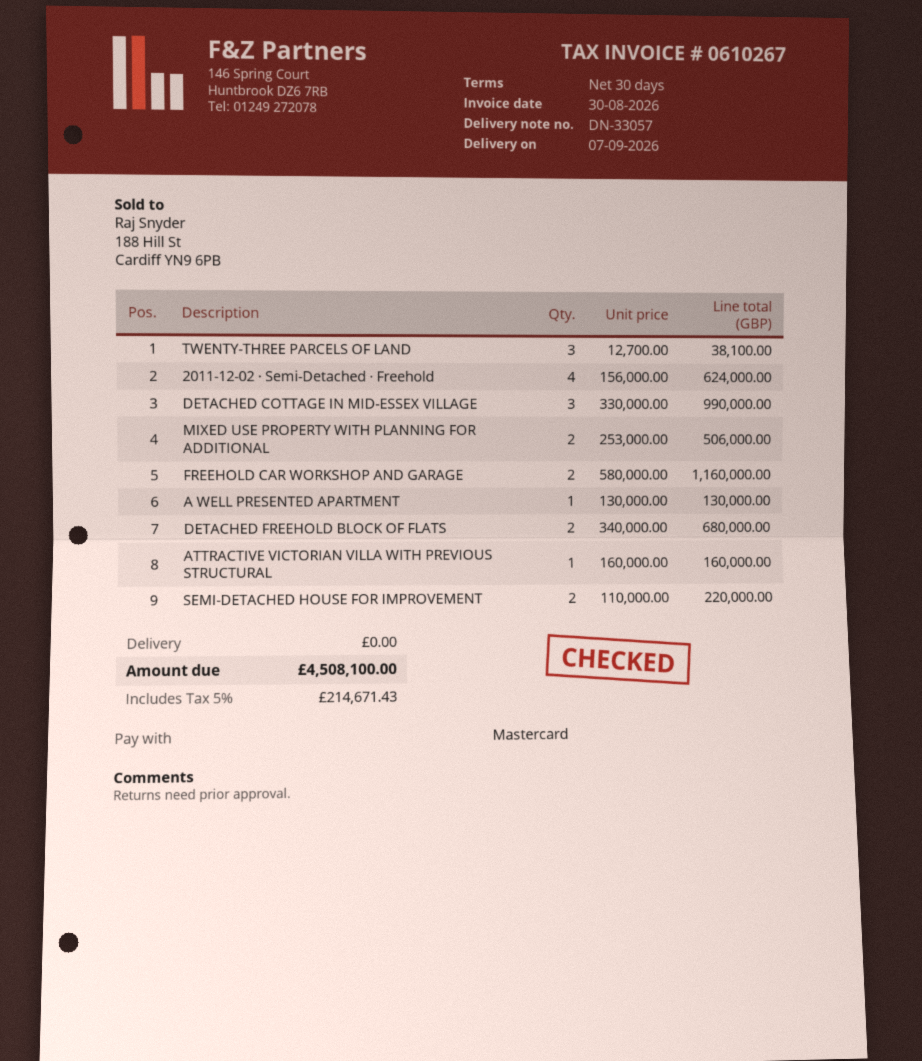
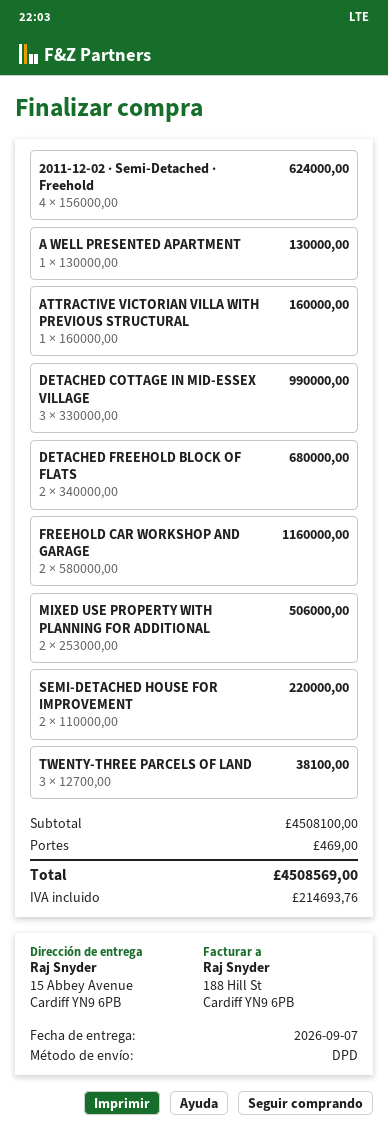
shipping: 0.00 -> 469.00
tax: 214671.43 -> 214693.76
total: 4508100.00 -> 4508569.00

